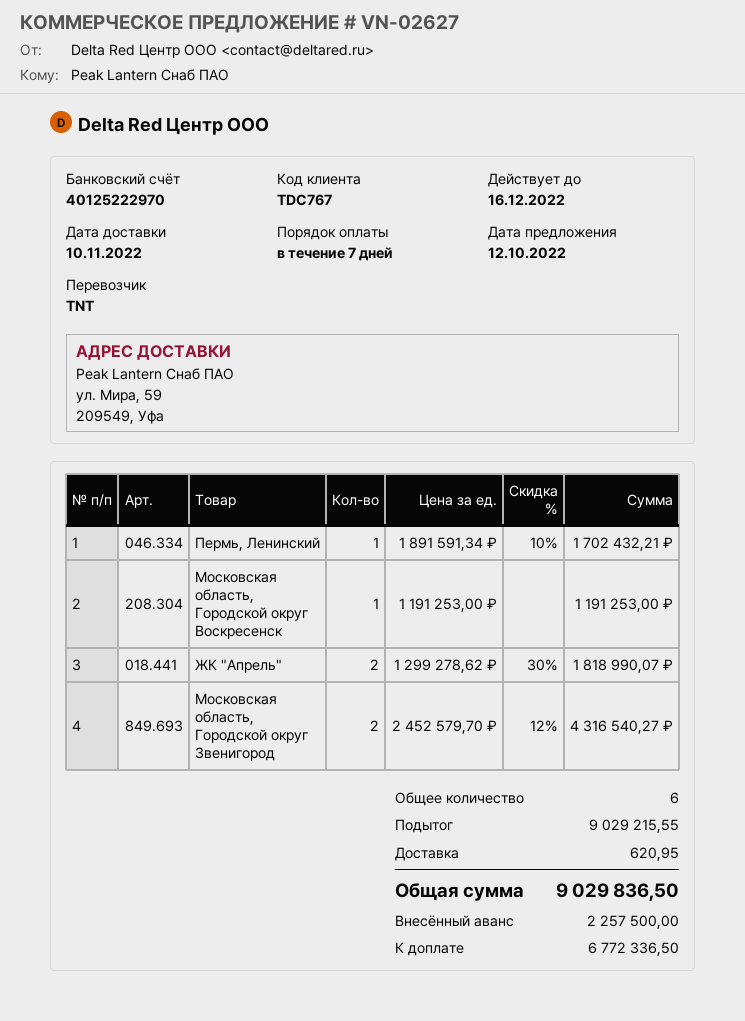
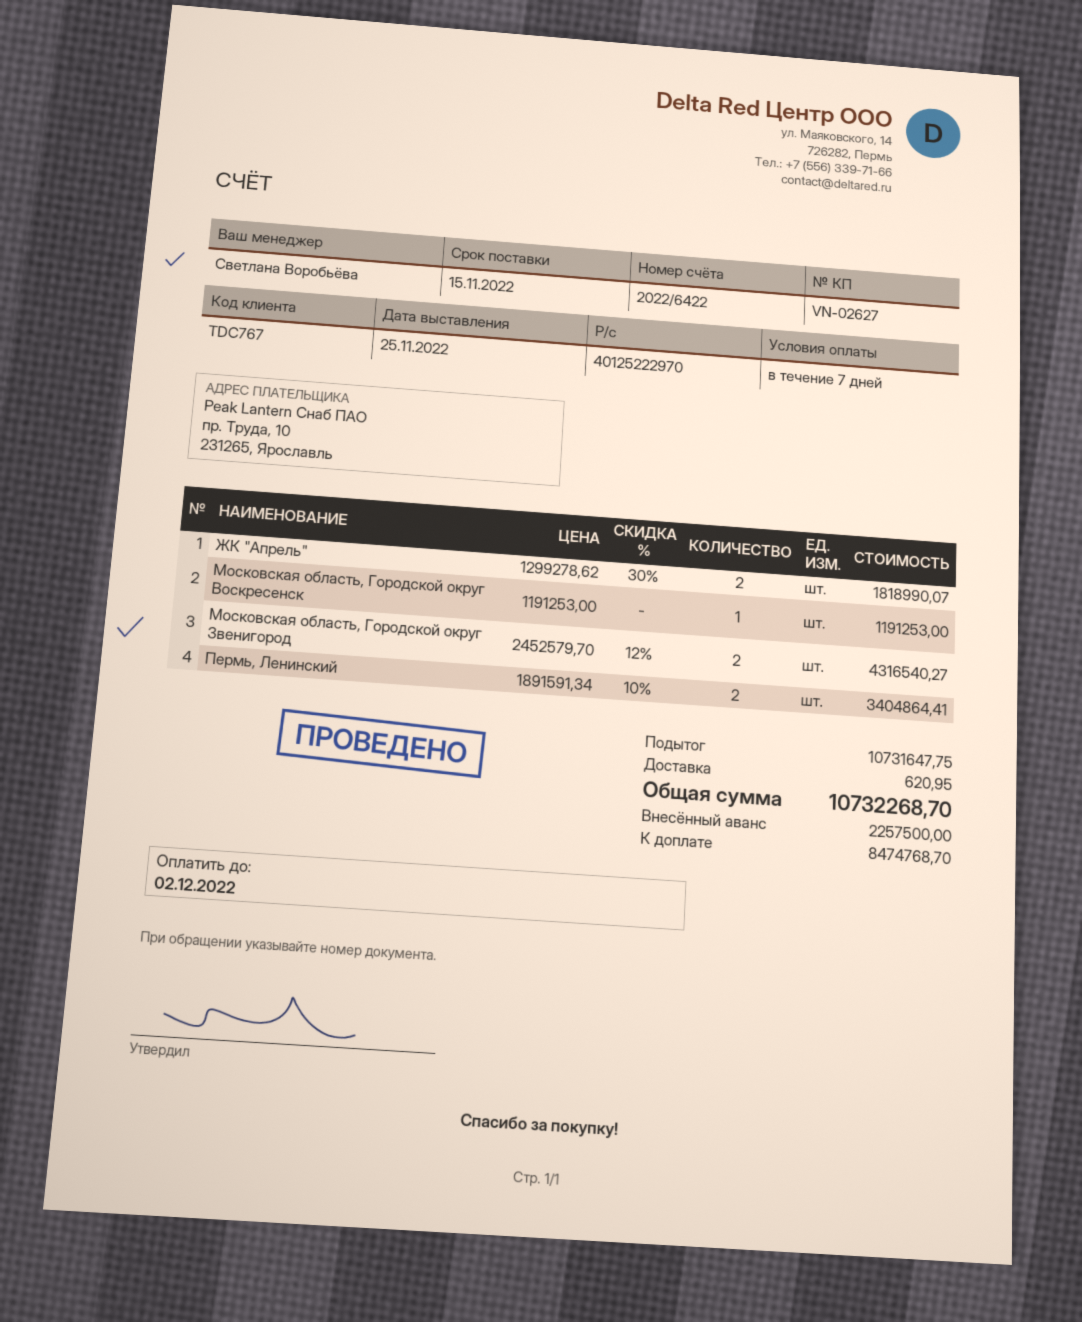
delivery date: 2022-11-10 -> 2022-11-15
Пермь, Ленинский: 1 x 1891591.34 - 10% = 1702432.21 -> 2 x 1891591.34 - 10% = 3404864.41
subtotal: 9029215.55 -> 10731647.75
total: 9029836.50 -> 10732268.70
balance: 6772336.50 -> 8474768.70

